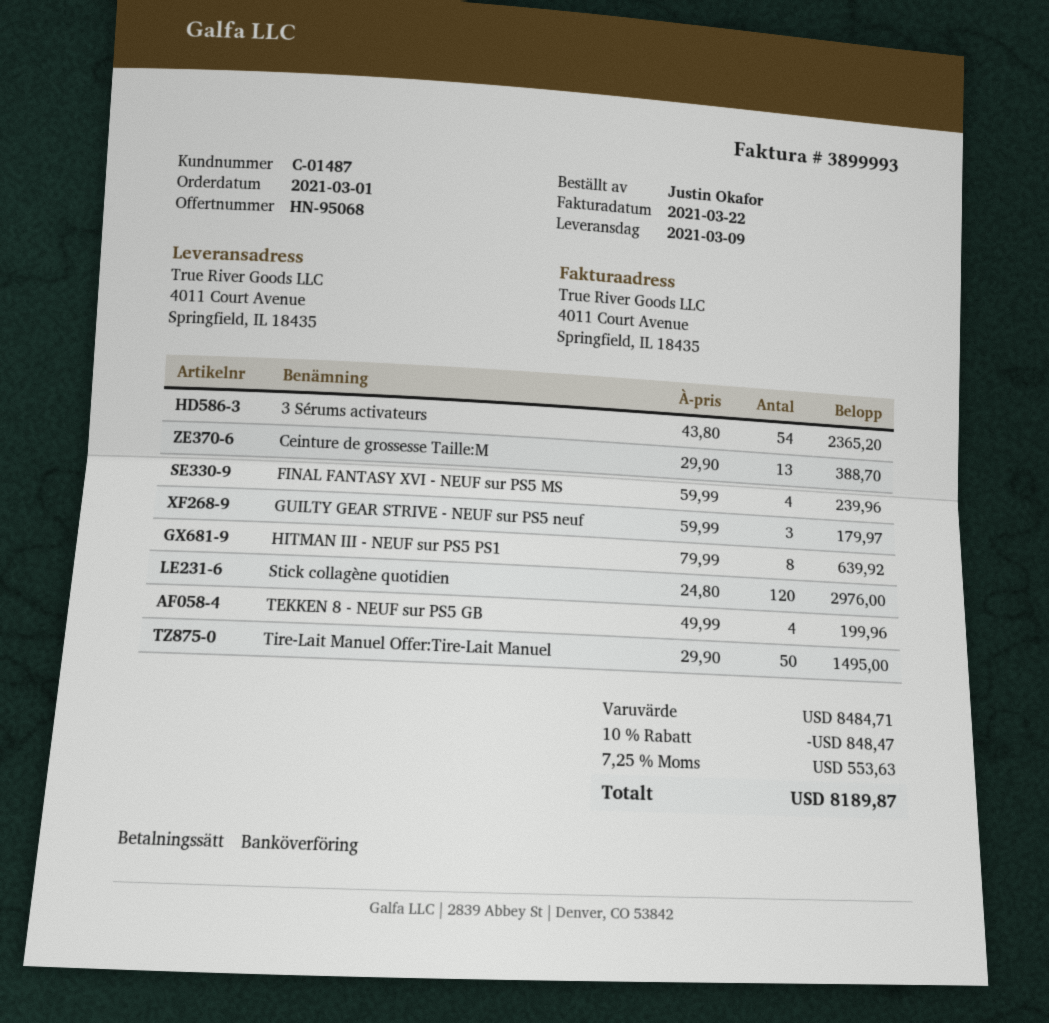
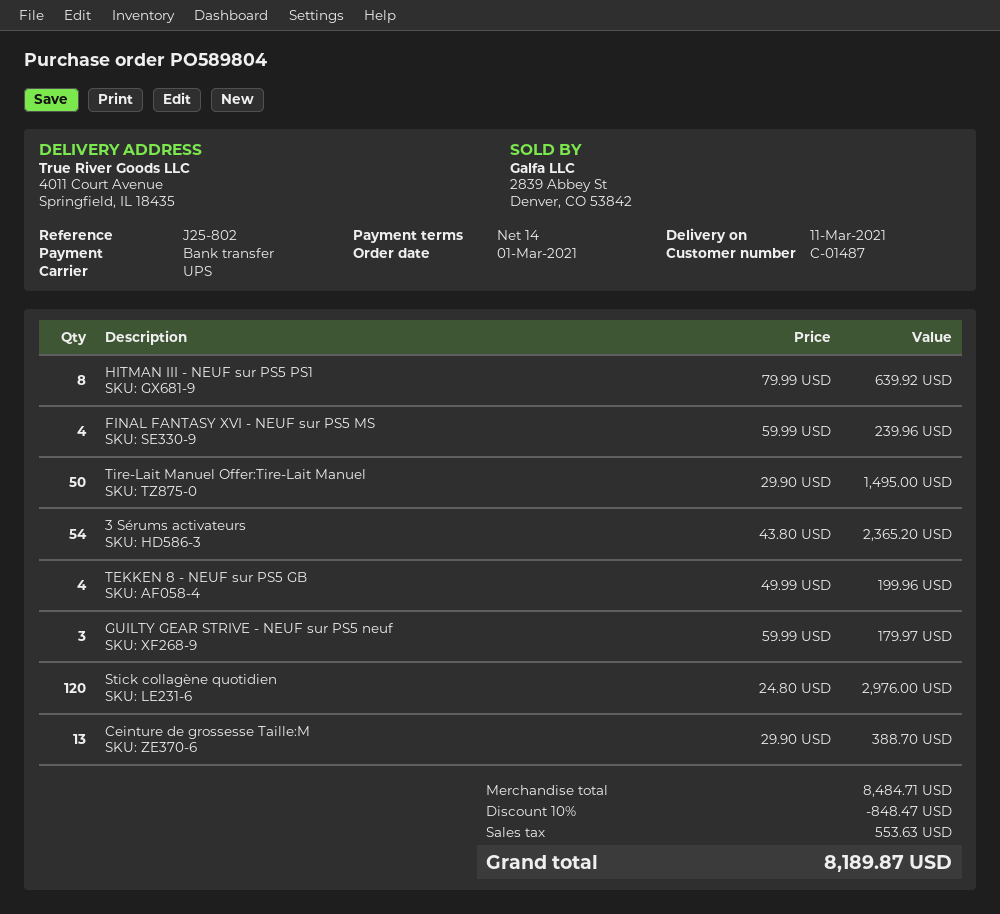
delivery date: 2021-03-09 -> 2021-03-11

